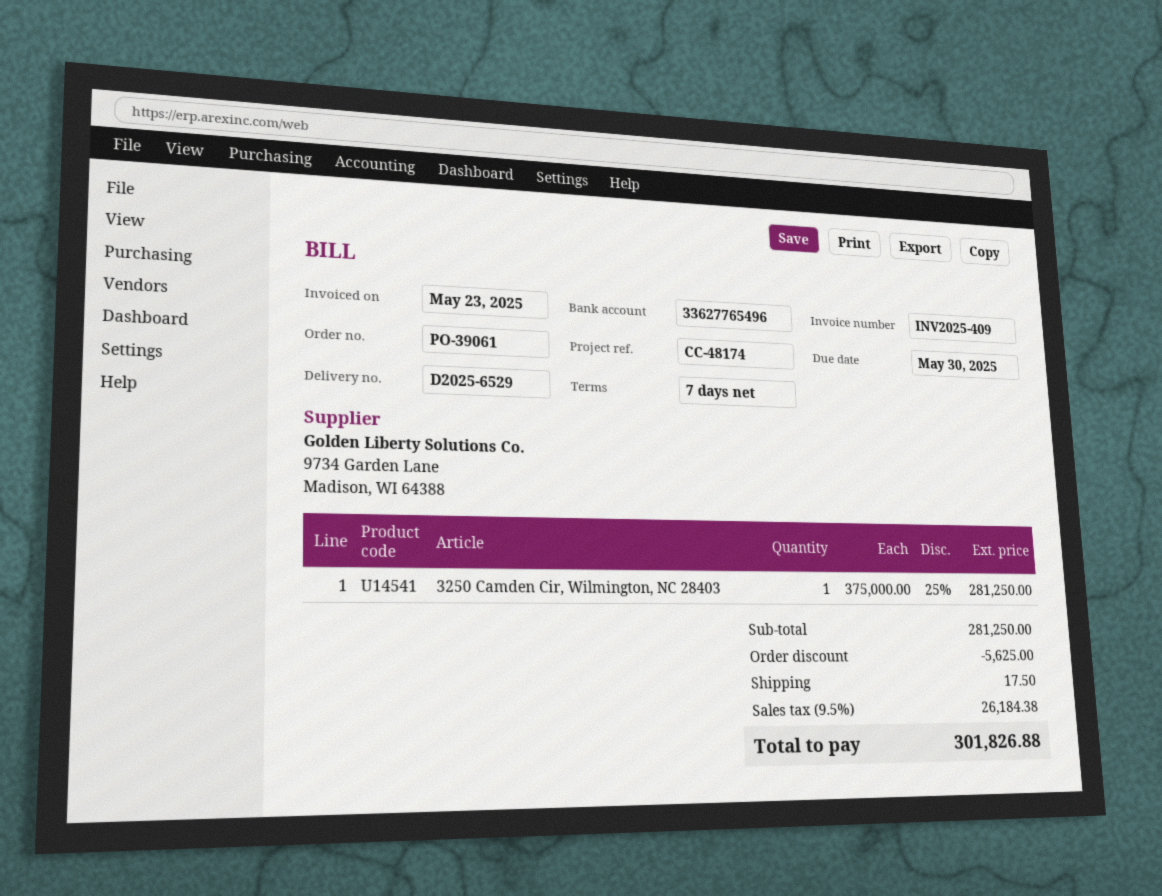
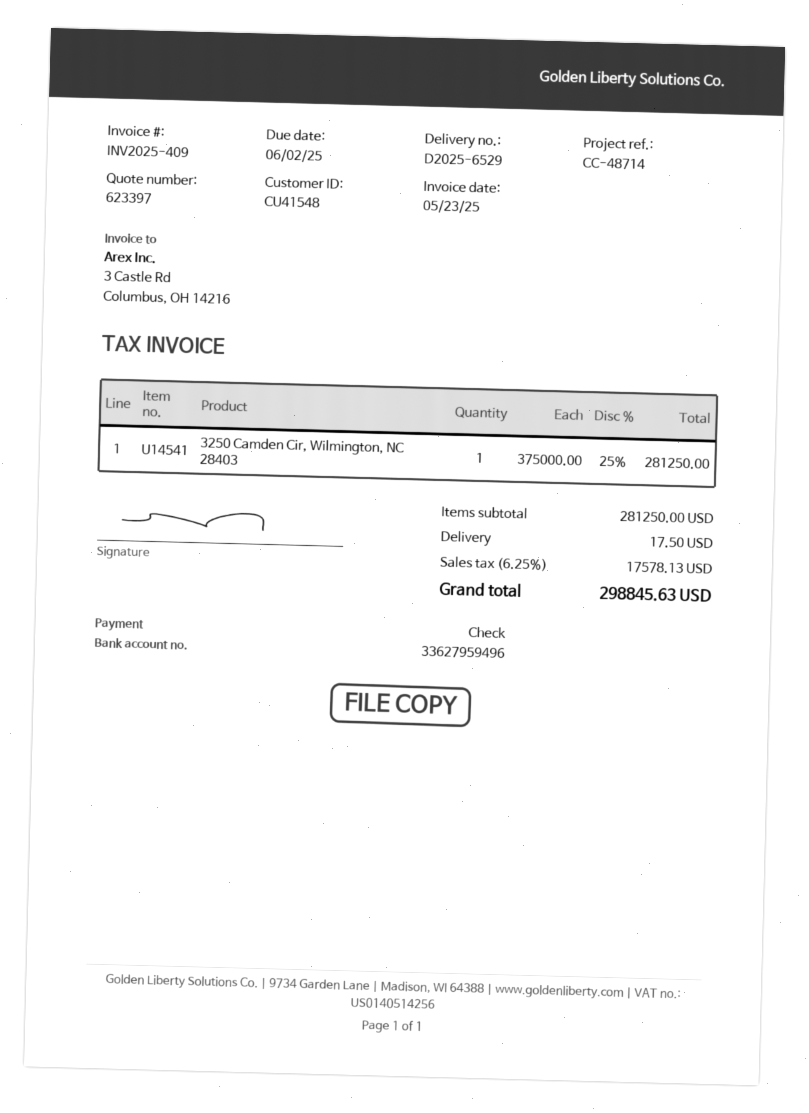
due date: 2025-05-30 -> 2025-06-02
reference: CC-48174 -> CC-48714
bank account: 33627765496 -> 33627959496
discount: 5625.00 -> none
tax: 9.5% = 26184.38 -> 6.25% = 17578.13
total: 301826.88 -> 298845.63

